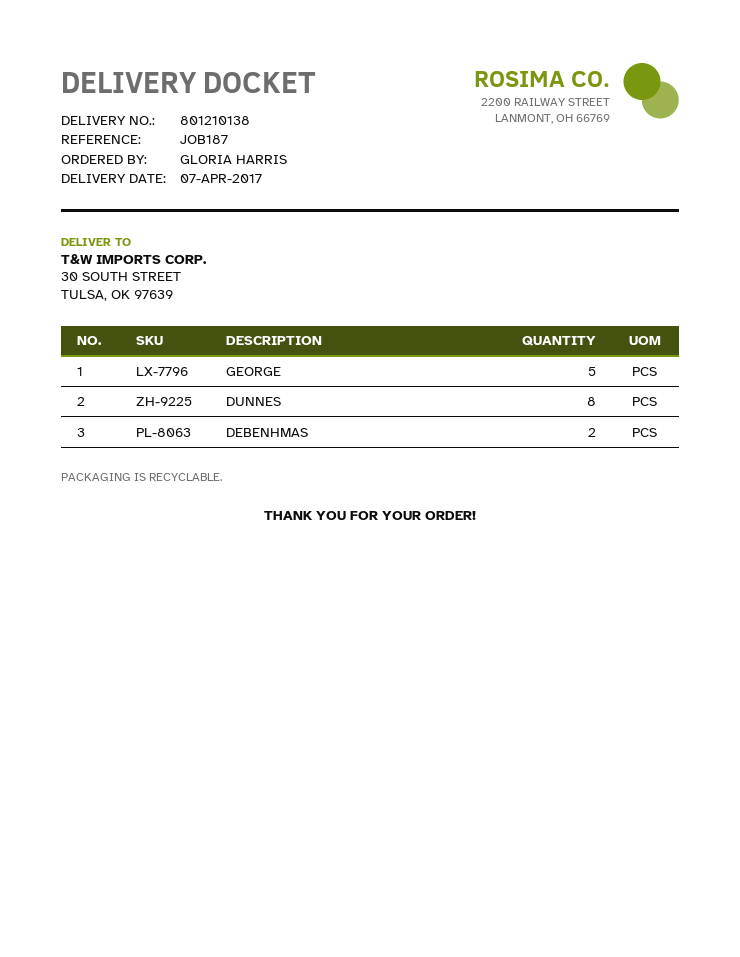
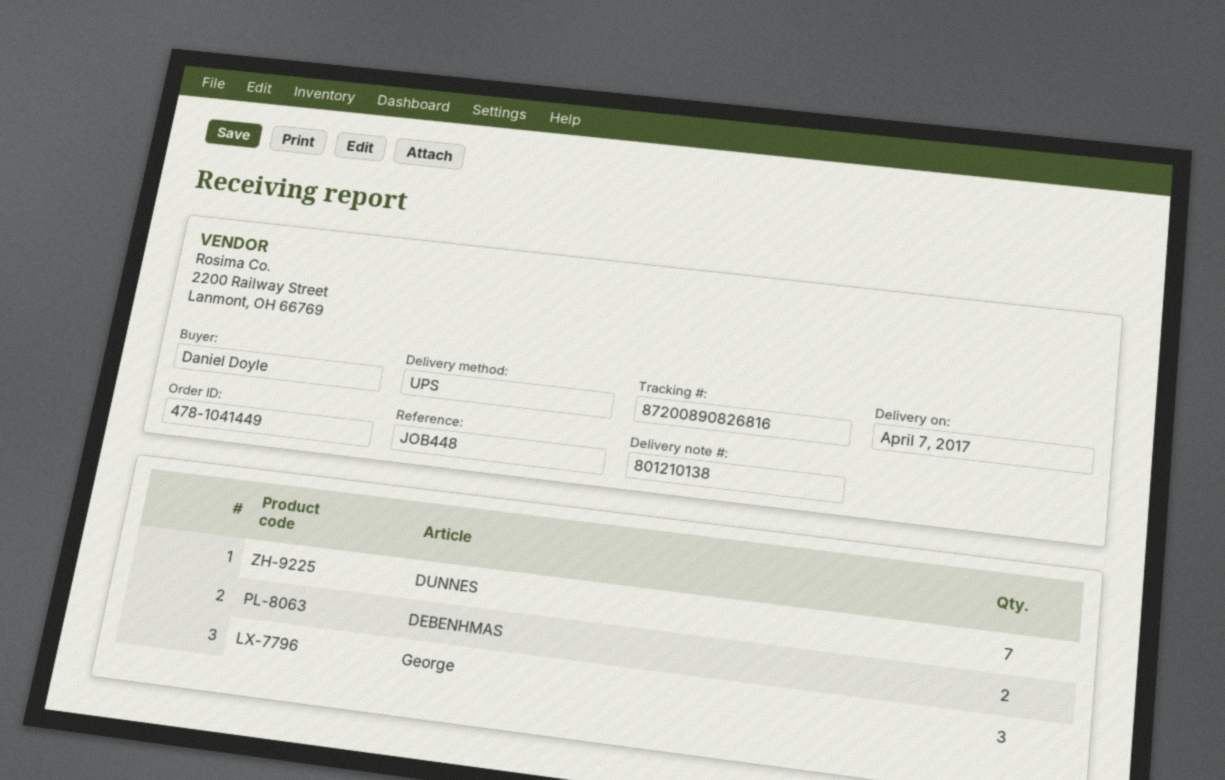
reference: JOB187 -> JOB448
ordered by: GLORIA HARRIS -> Daniel Doyle
GEORGE: 5 -> 3
DUNNES: 8 -> 7

